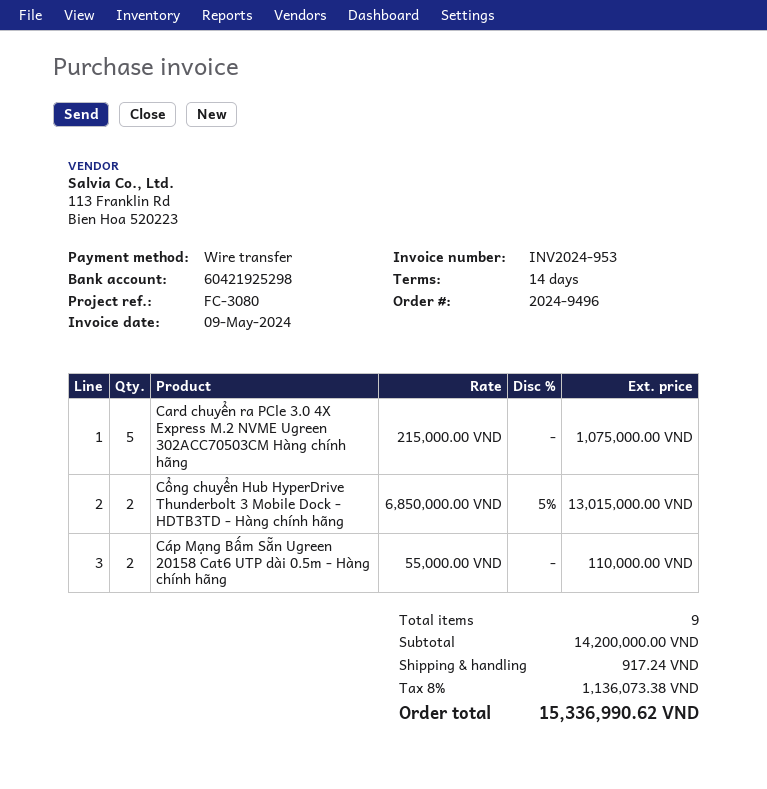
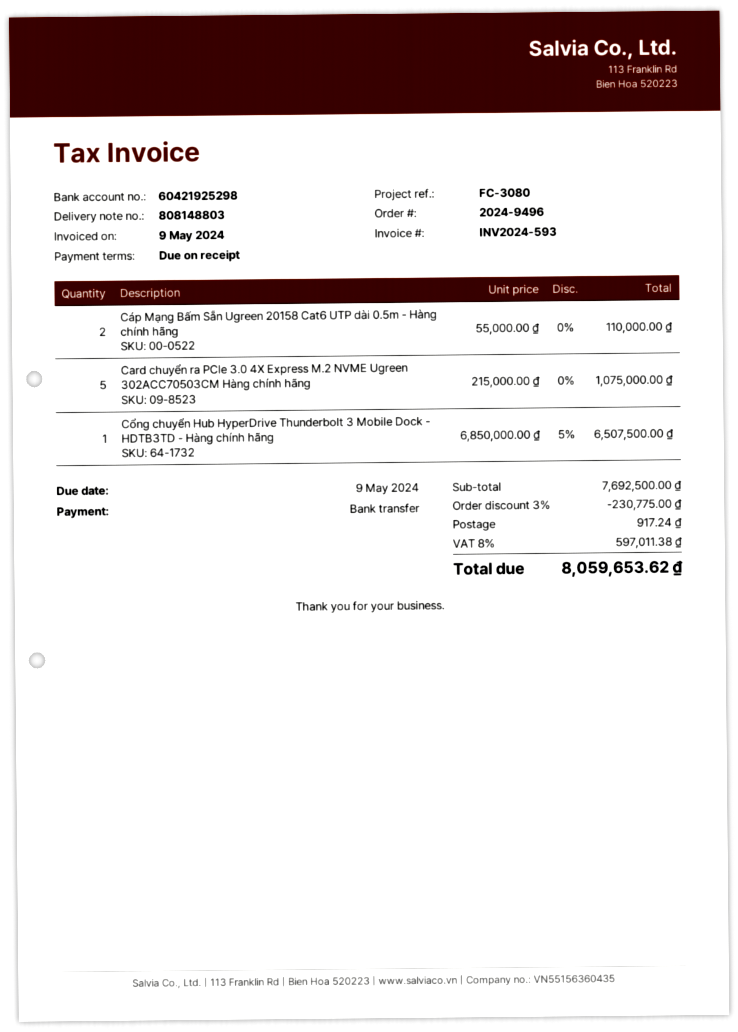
invoice number: INV2024-953 -> INV2024-593
payment terms: 14 days -> on receipt
Cổng chuyển Hub HyperDrive Thunderbolt 3 Mobile Dock - HDTB3TD - Hàng chính hãng: 2 x 6850000.00 - 5% = 13015000.00 -> 1 x 6850000.00 - 5% = 6507500.00
subtotal: 14200000.00 -> 7692500.00
discount: none -> 3% = 230775.00
tax: 8% = 1136073.38 -> 8% = 597011.38
total: 15336990.62 -> 8059653.62

